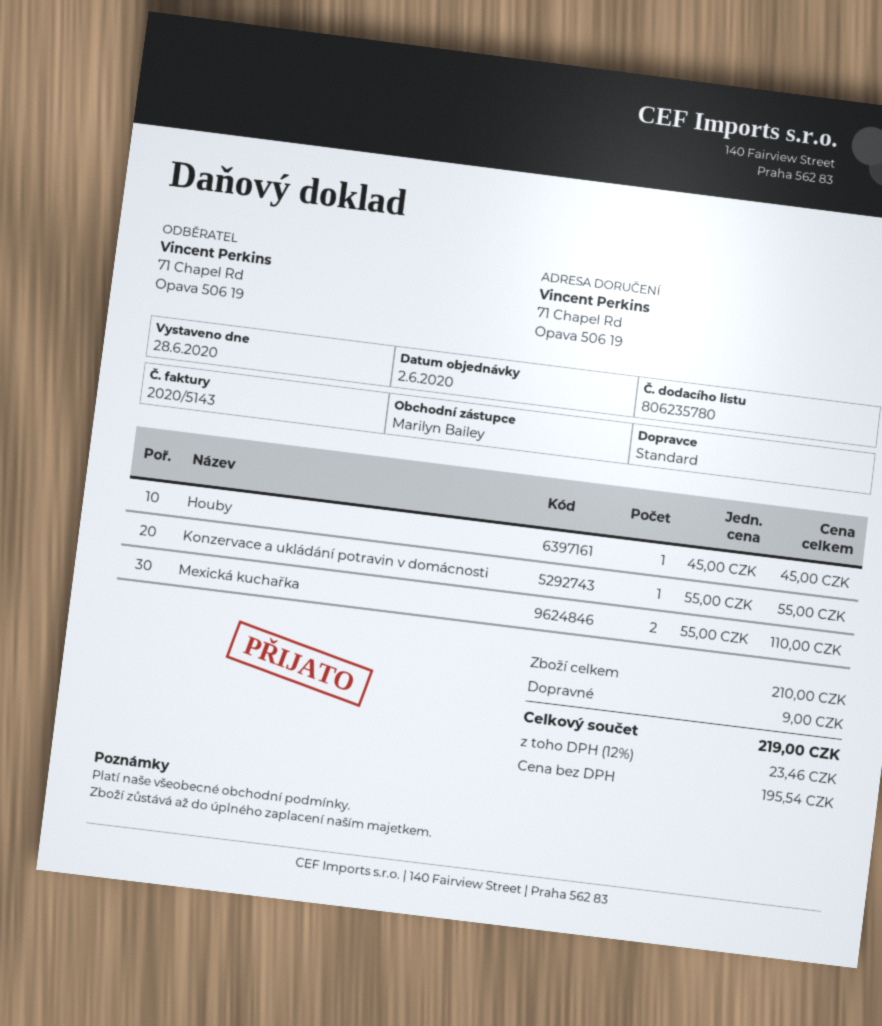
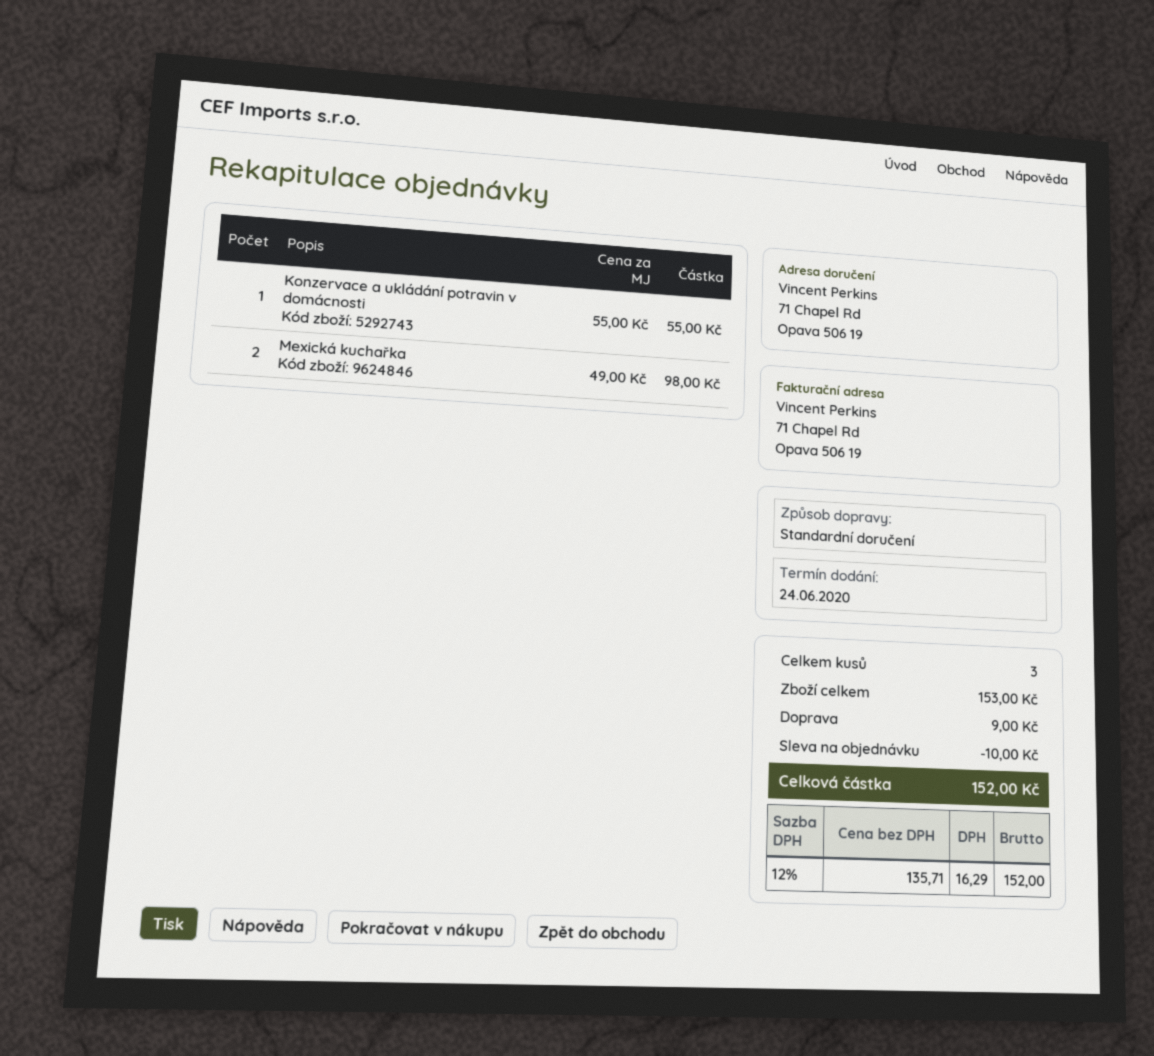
Houby: 1 x 45.00 = 45.00 -> none
Mexická kuchařka: 2 x 55.00 = 110.00 -> 2 x 49.00 = 98.00
subtotal: 210.00 -> 153.00
discount: none -> 10.00
net: 195.54 -> 135.71
tax: 12% = 23.46 -> 12% = 16.29
total: 219.00 -> 152.00

